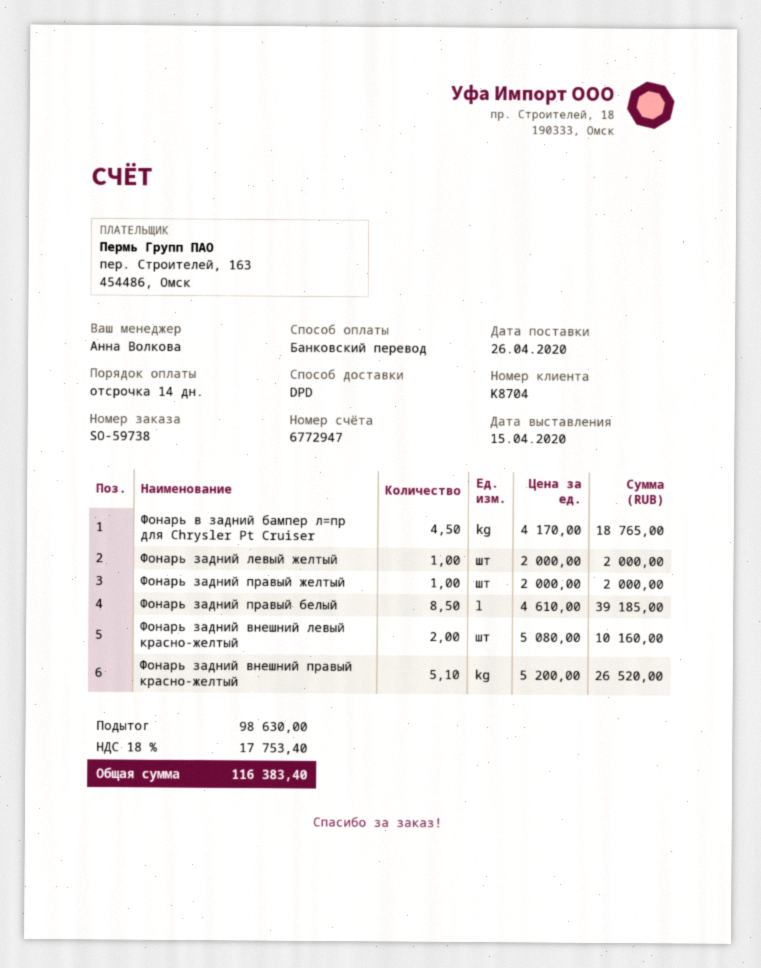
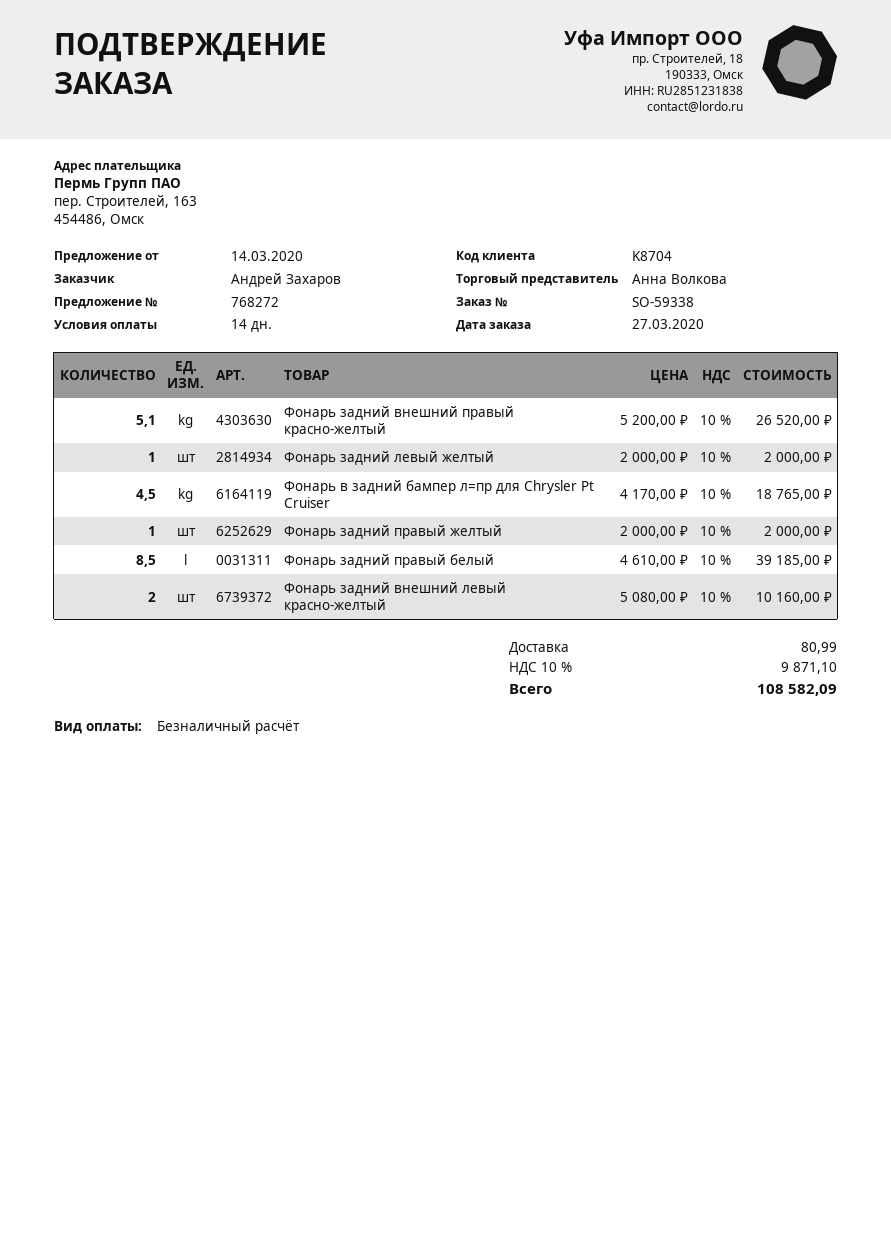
order number: SO-59738 -> SO-59338
shipping: none -> 80.99
tax: 18% = 17753.40 -> 10% = 9871.10
total: 116383.40 -> 108582.09

